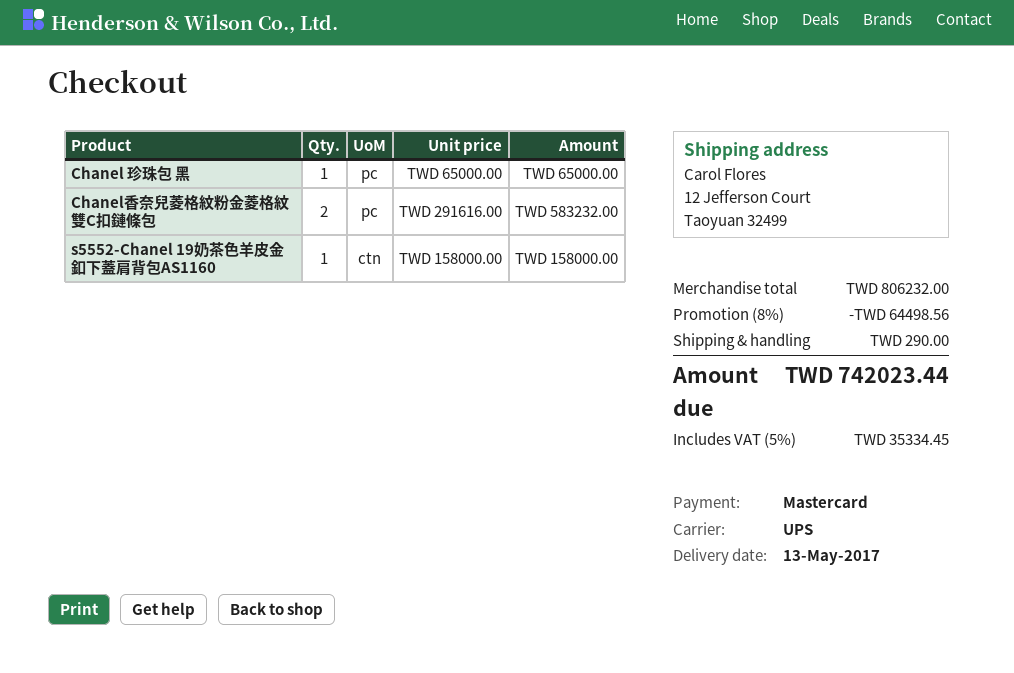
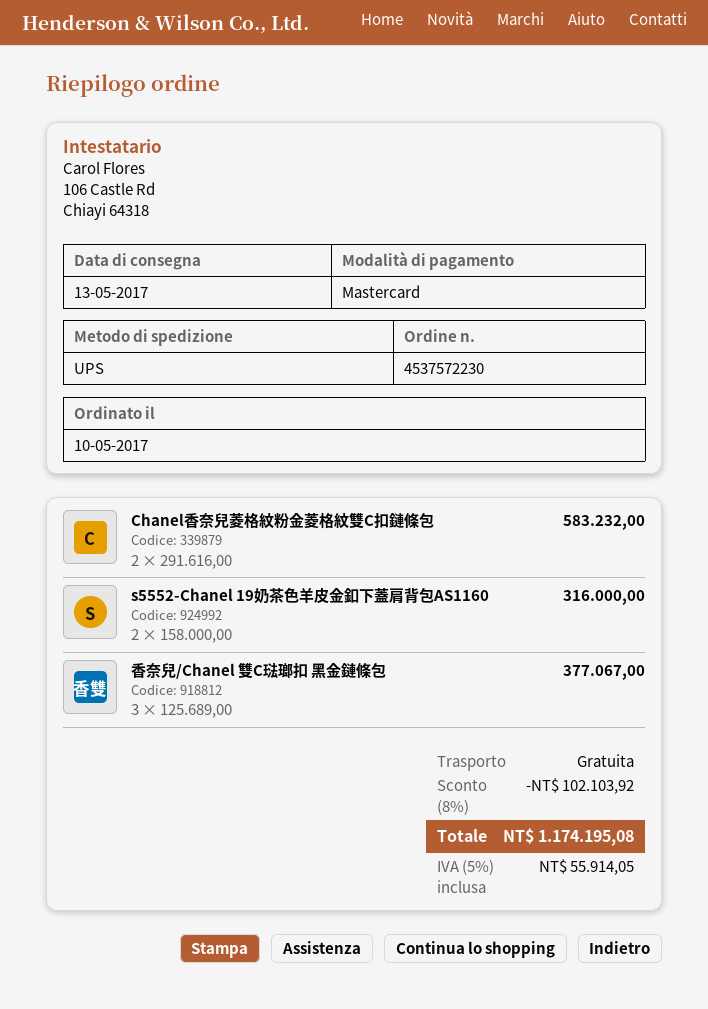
Chanel 珍珠包 黑: 1 x 65000.00 = 65000.00 -> none
s5552-Chanel 19奶茶色羊皮金釦下蓋肩背包AS1160: 1 x 158000.00 = 158000.00 -> 2 x 158000.00 = 316000.00
香奈兒/Chanel 雙C琺瑯扣 黑金鏈條包: none -> 3 x 125689.00 = 377067.00
discount: 8% = 64498.56 -> 8% = 102103.92
shipping: 290.00 -> 0.00
tax: 5% = 35334.45 -> 5% = 55914.05
total: 742023.44 -> 1174195.08

